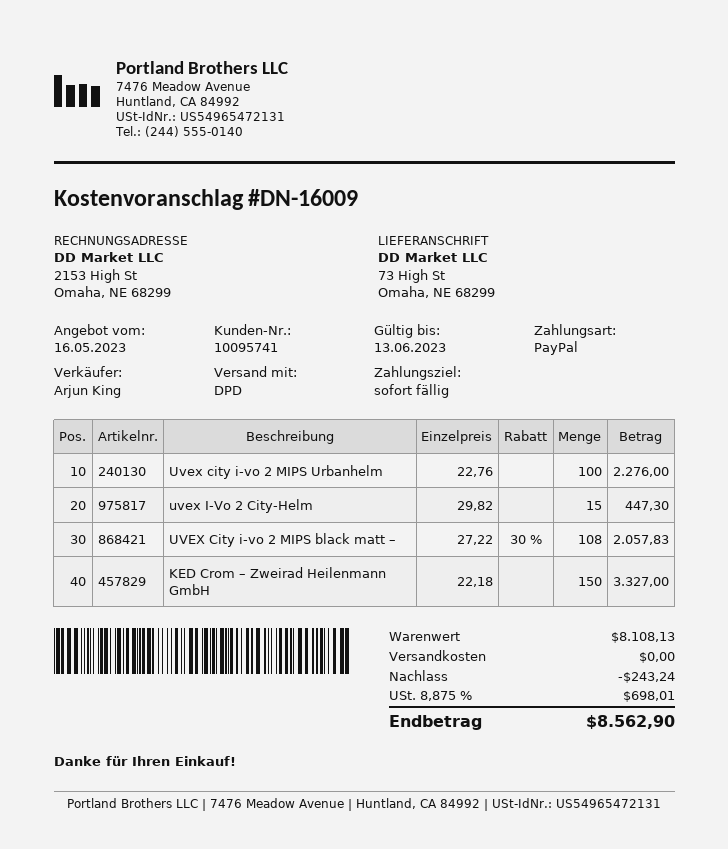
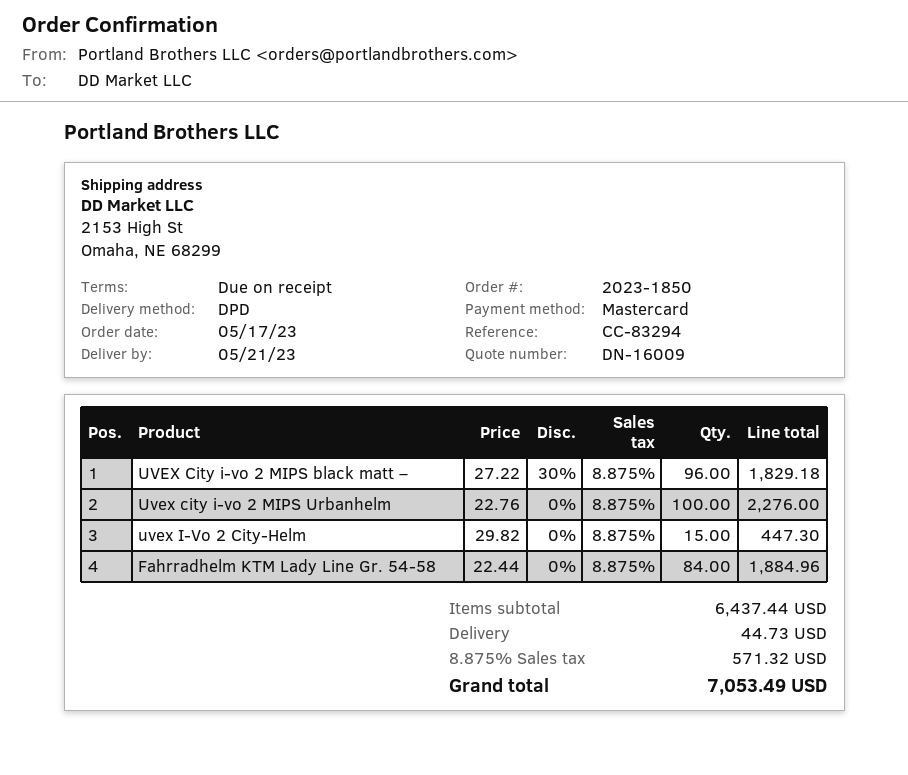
payment method: PayPal -> Mastercard
ship to: 73 High St, Omaha, NE 68299 -> 2153 High St, Omaha, NE 68299
UVEX City i-vo 2 MIPS black matt –: 108 x 27.22 - 30% = 2057.83 -> 96 x 27.22 - 30% = 1829.18
KED Crom – Zweirad Heilenmann GmbH: 150 x 22.18 = 3327.00 -> none
Fahrradhelm KTM Lady Line Gr. 54-58: none -> 84 x 22.44 = 1884.96
subtotal: 8108.13 -> 6437.44
discount: 243.24 -> none
shipping: 0.00 -> 44.73
tax: 8.875% = 698.01 -> 8.875% = 571.32
total: 8562.90 -> 7053.49

